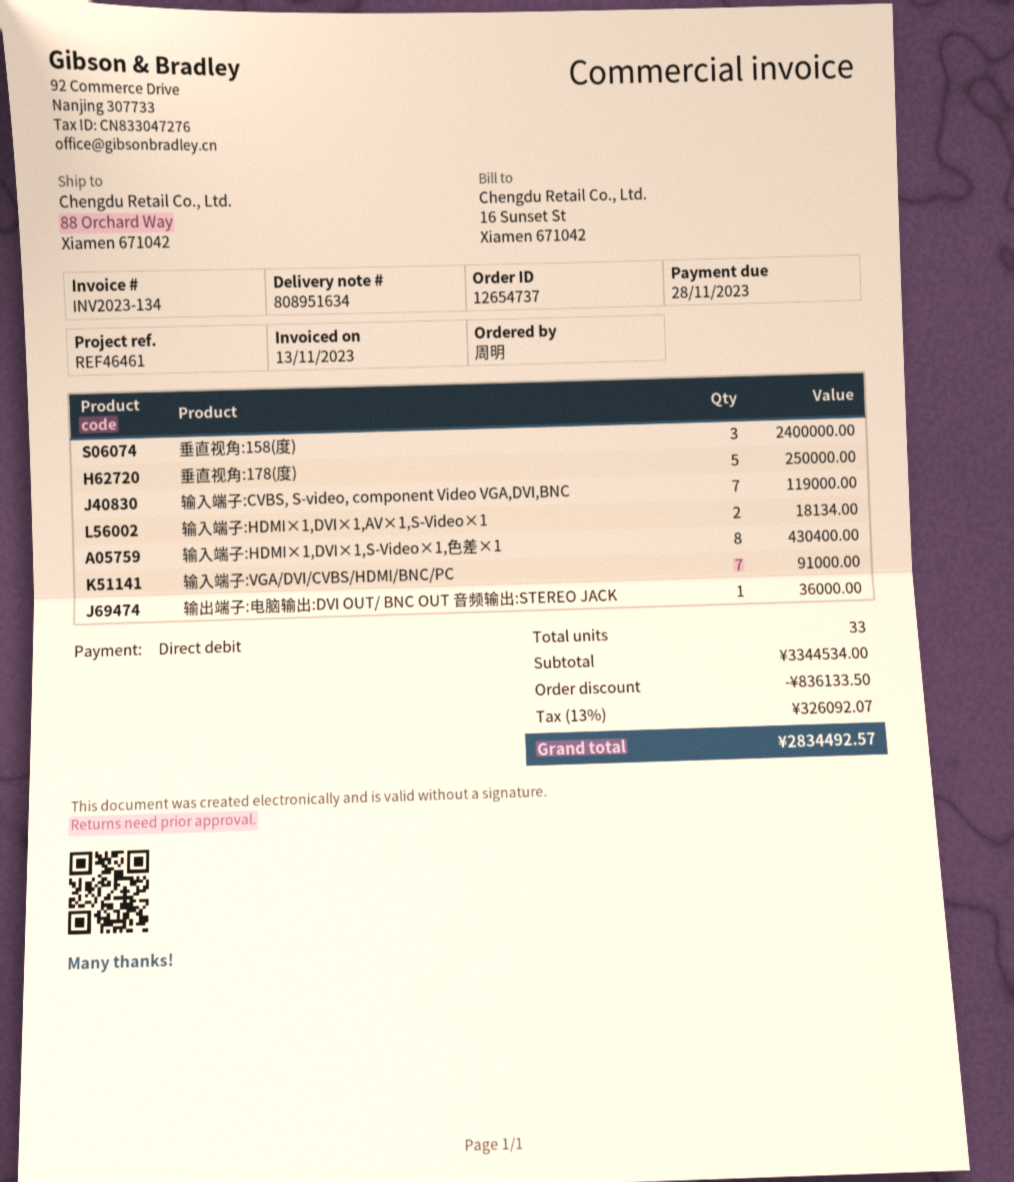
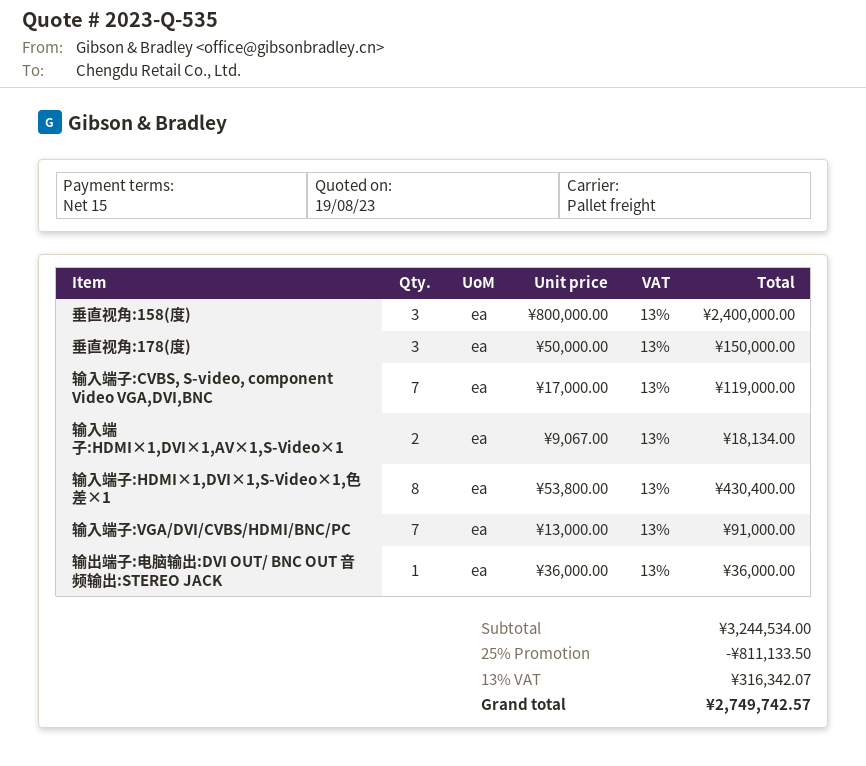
垂直视角:178(度): 5 for 250000.00 -> 3 for 150000.00
subtotal: 3344534.00 -> 3244534.00
discount: 836133.50 -> 811133.50
tax: 13% = 326092.07 -> 13% = 316342.07
total: 2834492.57 -> 2749742.57

